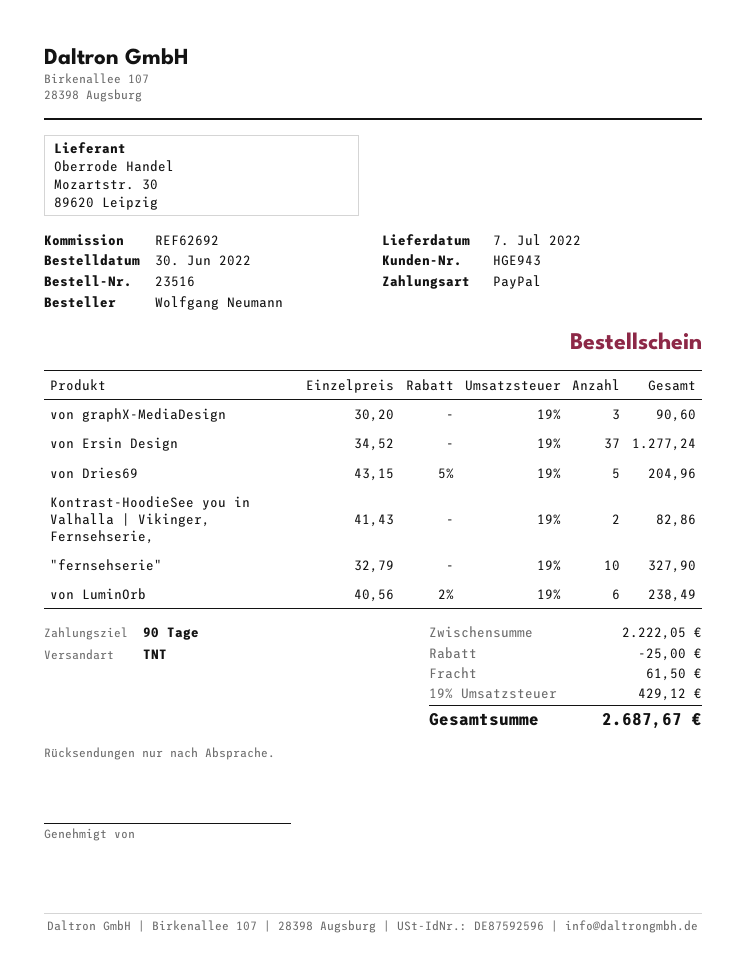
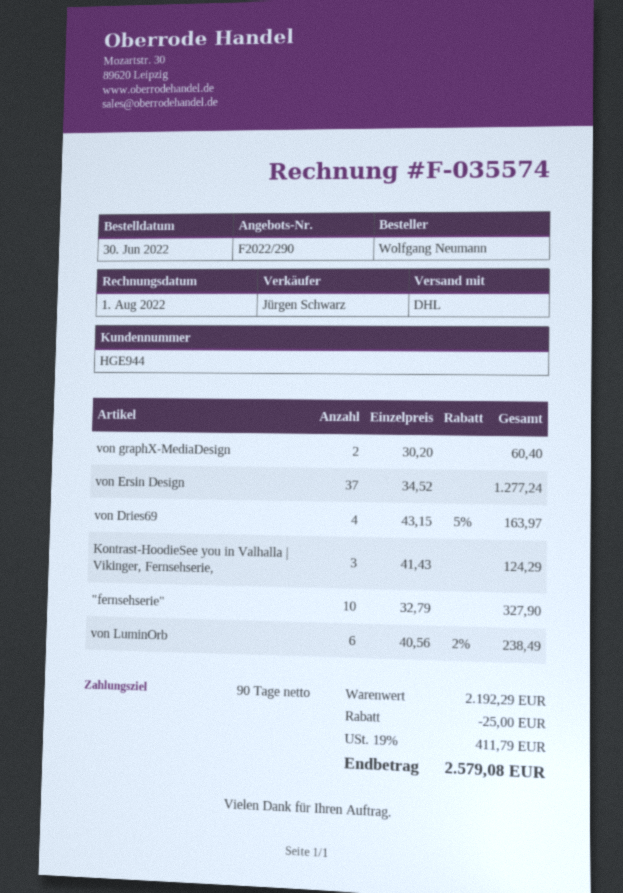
customer number: HGE943 -> HGE944
shipping method: TNT -> DHL
von graphX-MediaDesign: 3 x 30.20 = 90.60 -> 2 x 30.20 = 60.40
von Dries69: 5 x 43.15 - 5% = 204.96 -> 4 x 43.15 - 5% = 163.97
Kontrast-HoodieSee you in Valhalla | Vikinger, Fernsehserie,: 2 x 41.43 = 82.86 -> 3 x 41.43 = 124.29
subtotal: 2222.05 -> 2192.29
shipping: 61.50 -> none
tax: 19% = 429.12 -> 19% = 411.79
total: 2687.67 -> 2579.08

